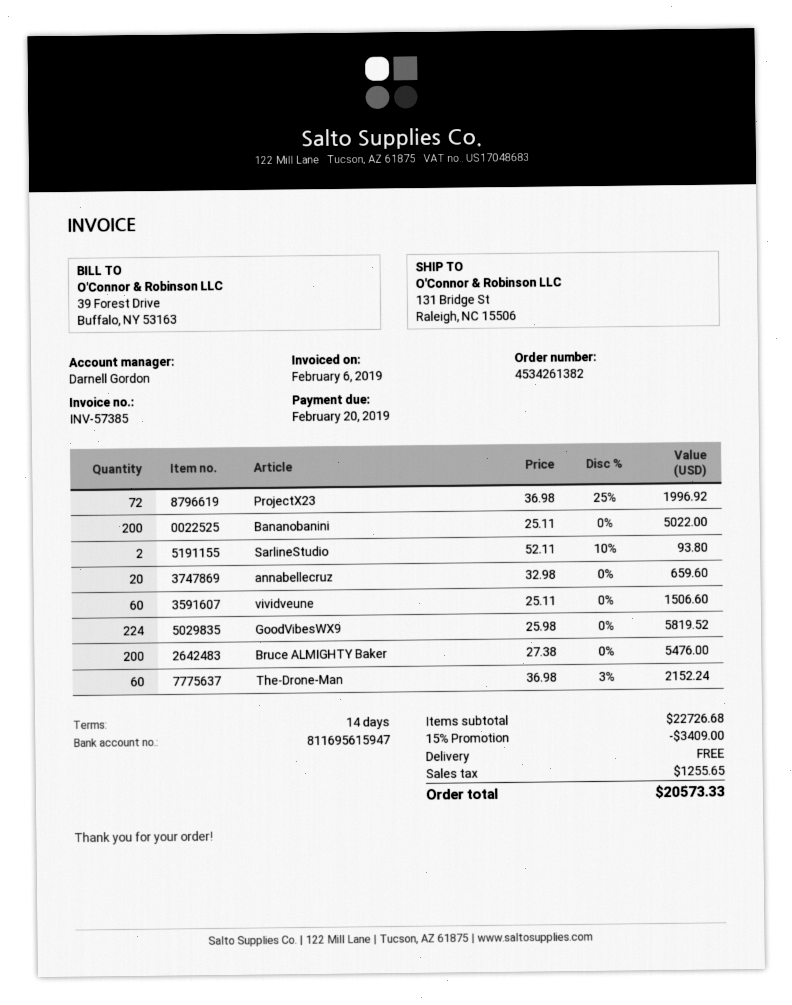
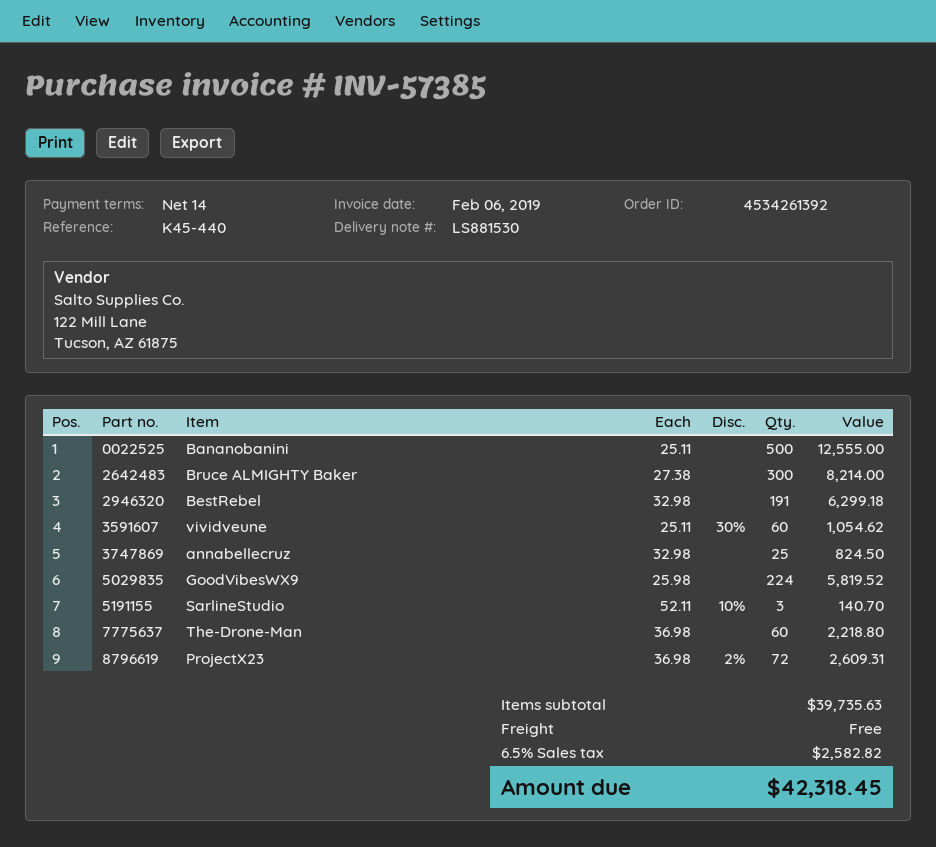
order number: 4534261382 -> 4534261392
ProjectX23: 72 x 36.98 - 25% = 1996.92 -> 72 x 36.98 - 2% = 2609.31
Bananobanini: 200 x 25.11 = 5022.00 -> 500 x 25.11 = 12555.00
SarlineStudio: 2 x 52.11 - 10% = 93.80 -> 3 x 52.11 - 10% = 140.70
annabellecruz: 20 x 32.98 = 659.60 -> 25 x 32.98 = 824.50
vividveune: 60 x 25.11 = 1506.60 -> 60 x 25.11 - 30% = 1054.62
Bruce ALMIGHTY Baker: 200 x 27.38 = 5476.00 -> 300 x 27.38 = 8214.00
The-Drone-Man: 60 x 36.98 - 3% = 2152.24 -> 60 x 36.98 = 2218.80
BestRebel: none -> 191 x 32.98 = 6299.18
subtotal: 22726.68 -> 39735.63
discount: 15% = 3409.00 -> none
tax: 1255.65 -> 2582.82
total: 20573.33 -> 42318.45

